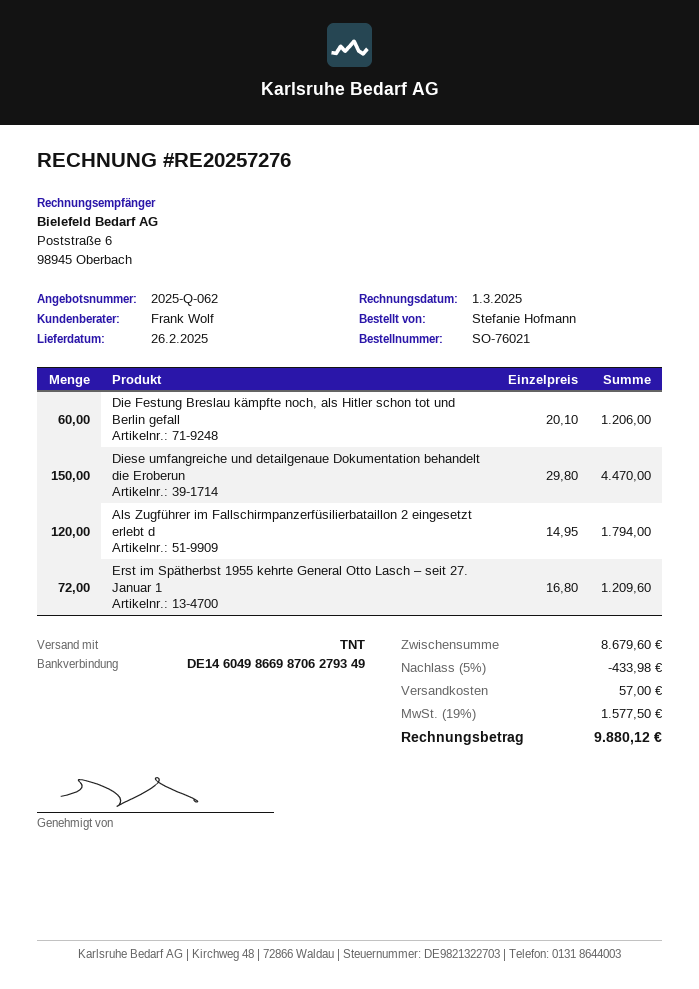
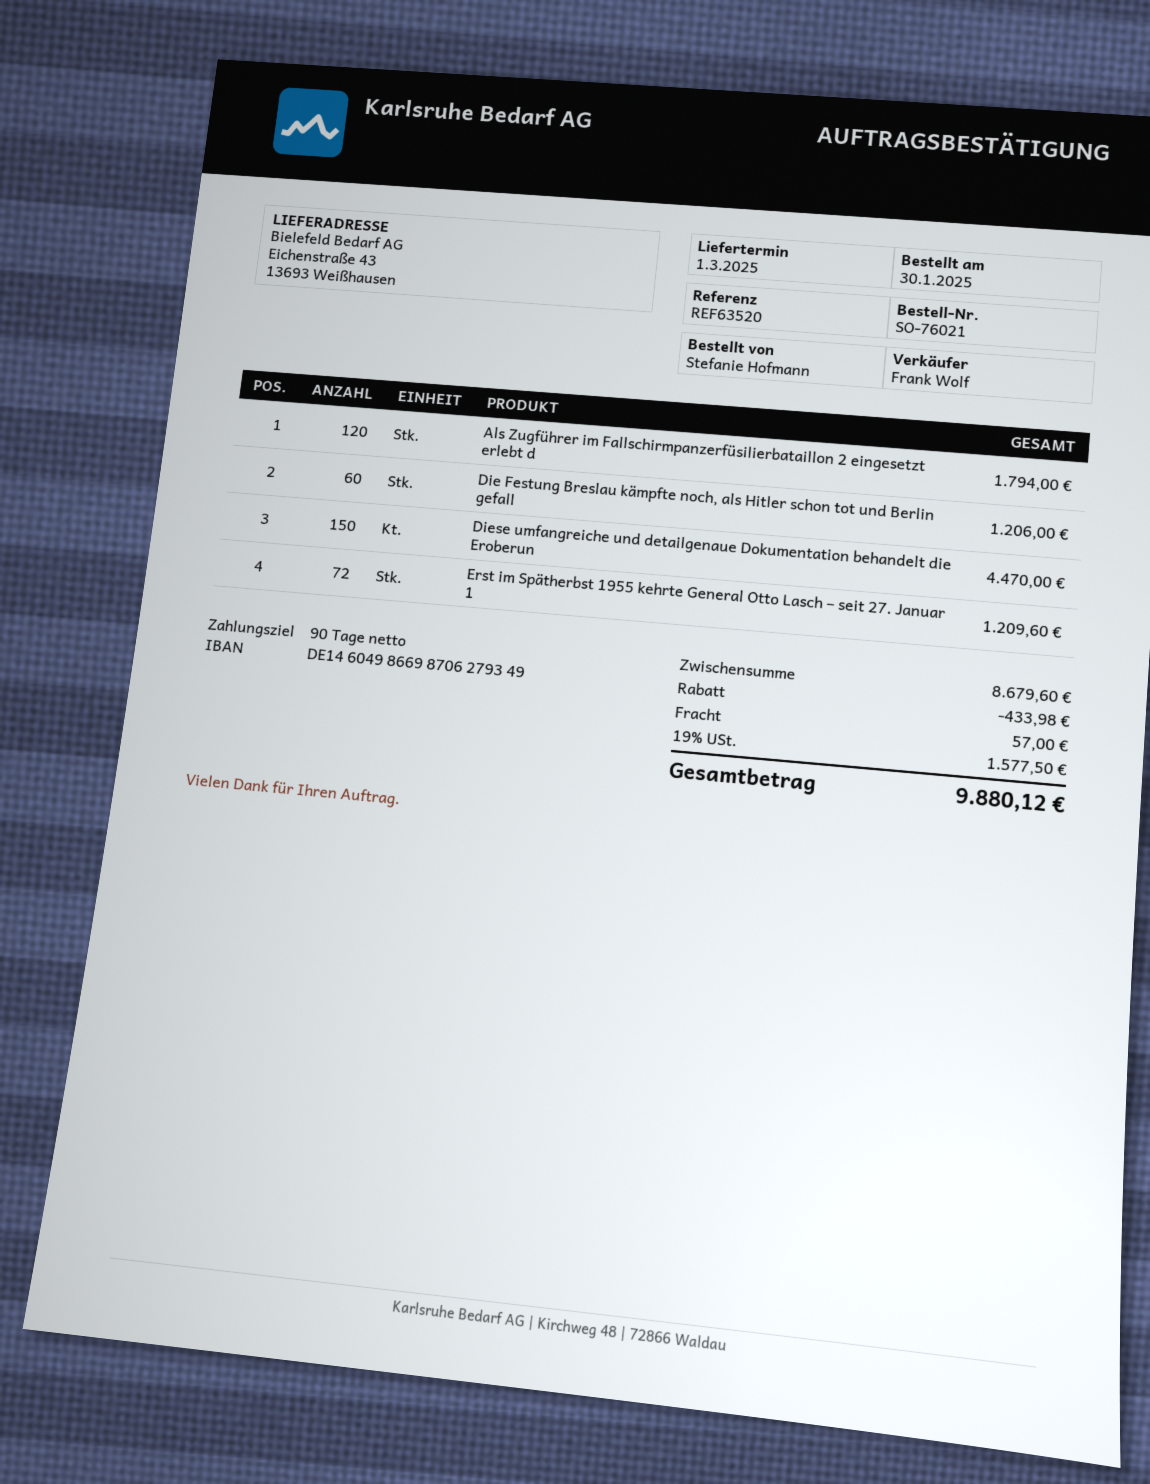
delivery date: 2025-02-26 -> 2025-03-01

